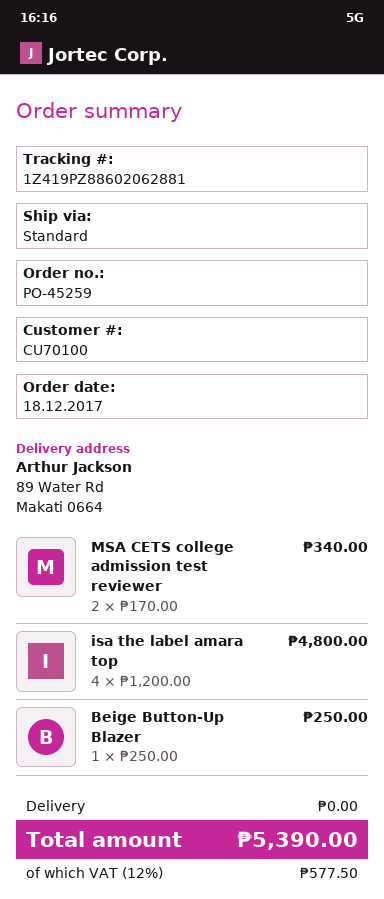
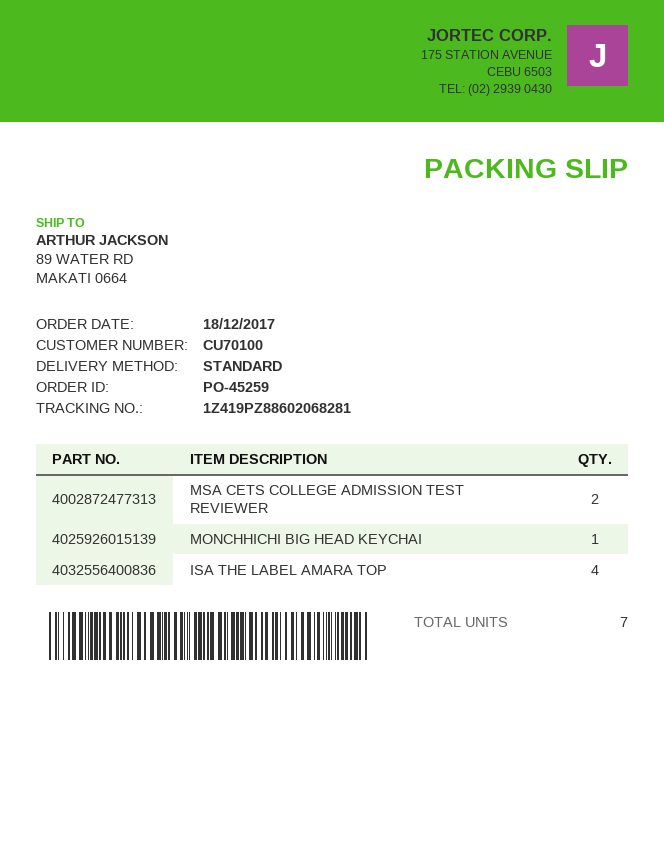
tracking number: 1Z419PZ88602062881 -> 1Z419PZ88602068281
Beige Button-Up Blazer: 1 -> none
MONCHHICHI BIG HEAD KEYCHAI: none -> 1

